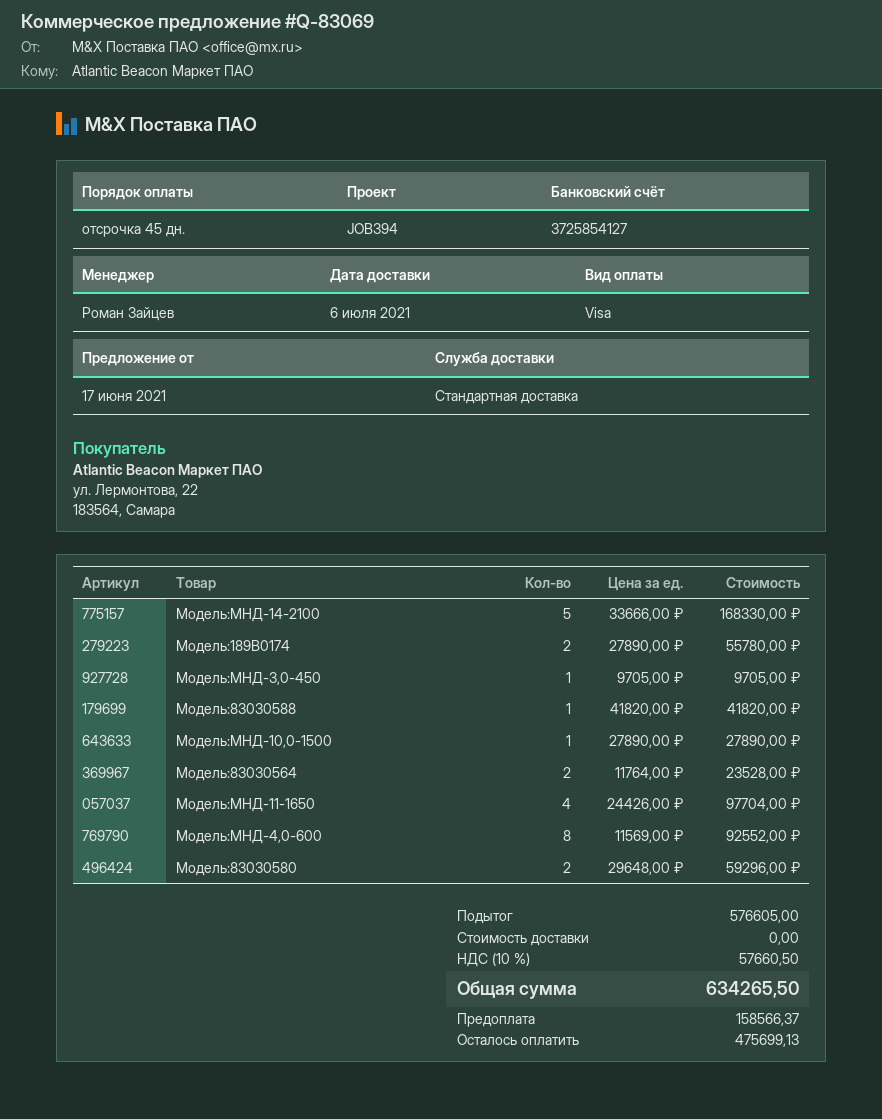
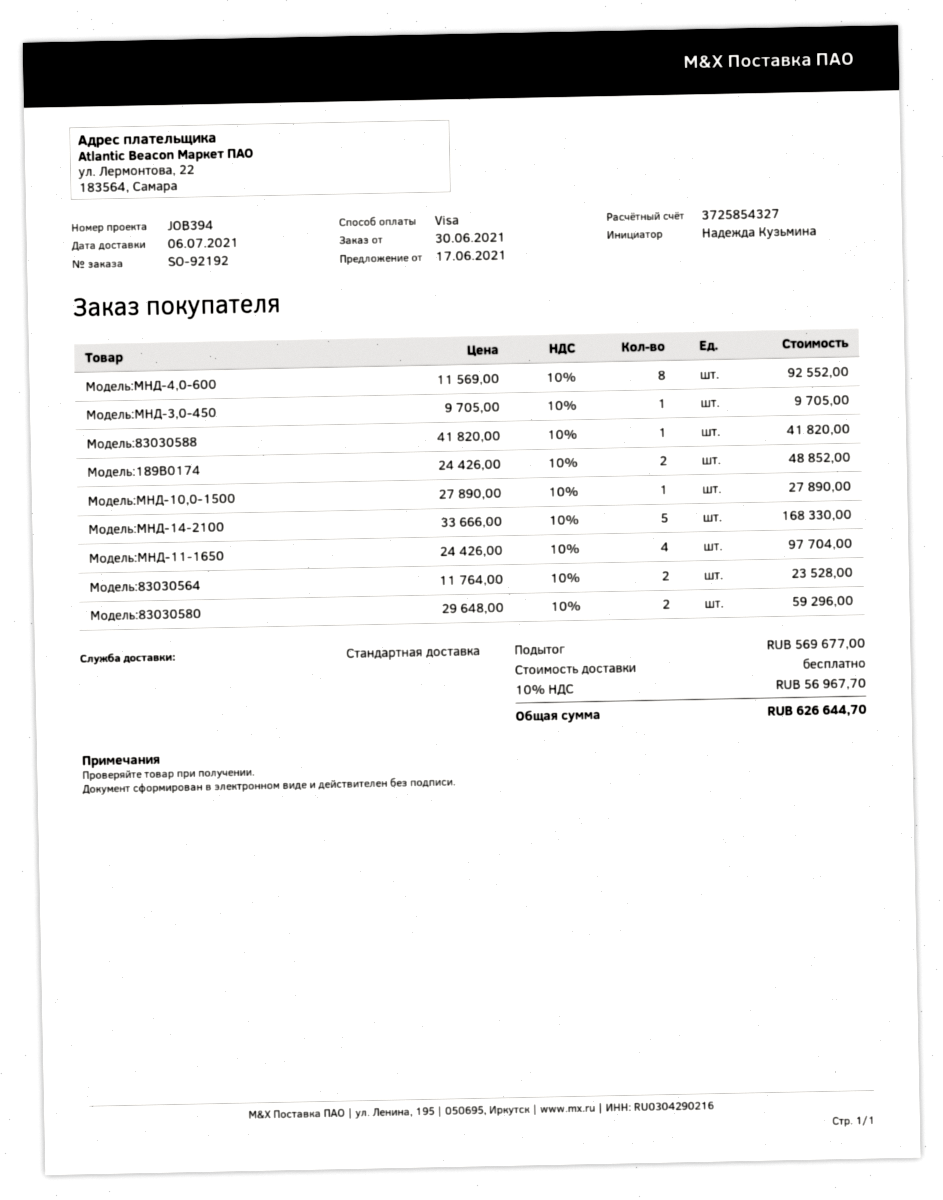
bank account: 3725854127 -> 3725854327
Модель:189B0174: 2 x 27890.00 = 55780.00 -> 2 x 24426.00 = 48852.00
subtotal: 576605.00 -> 569677.00
tax: 10% = 57660.50 -> 10% = 56967.70
total: 634265.50 -> 626644.70

